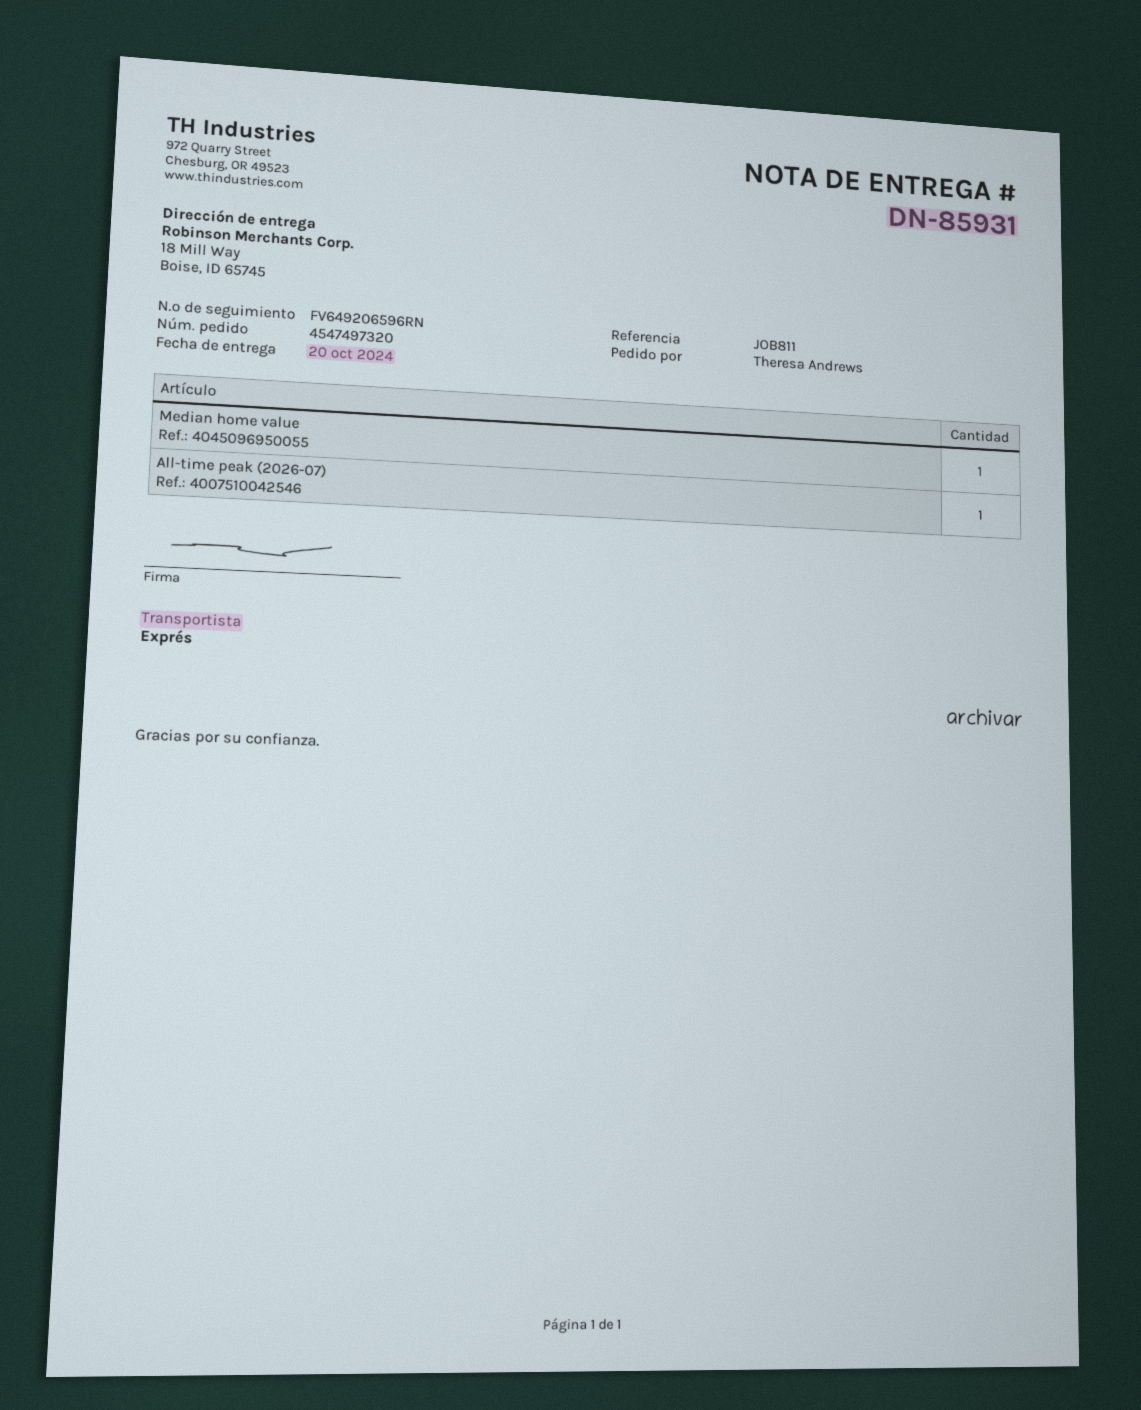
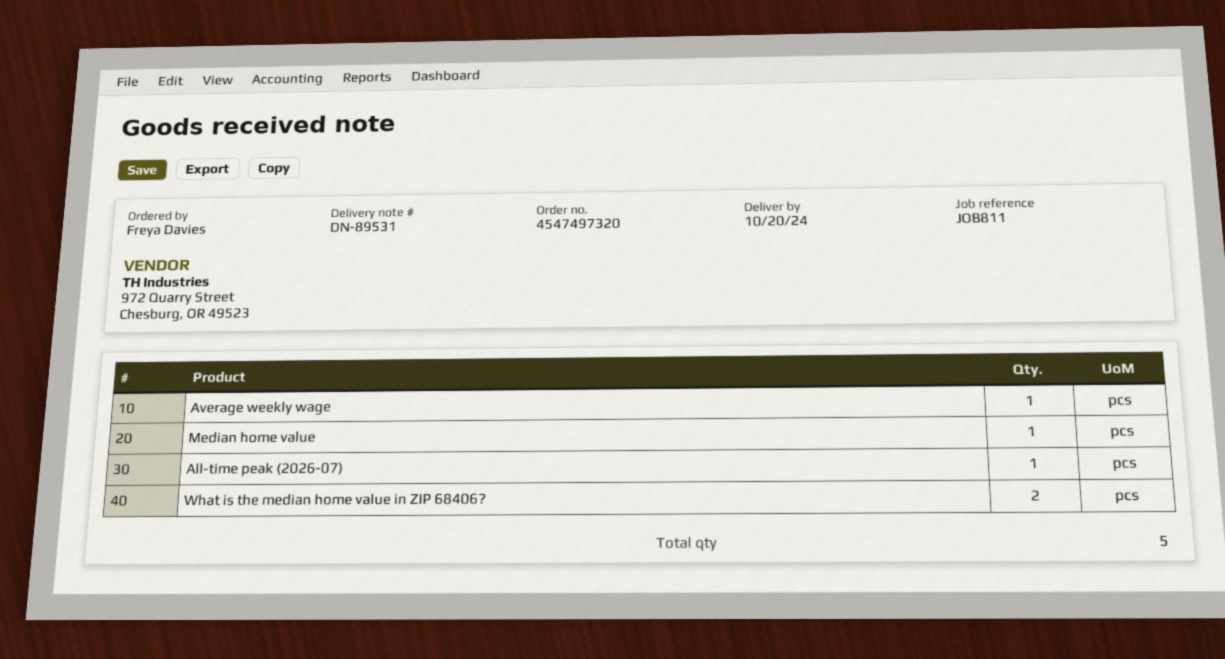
delivery note number: DN-85931 -> DN-89531
ordered by: Theresa Andrews -> Freya Davies
Average weekly wage: none -> 1
What is the median home value in ZIP 68406?: none -> 2

